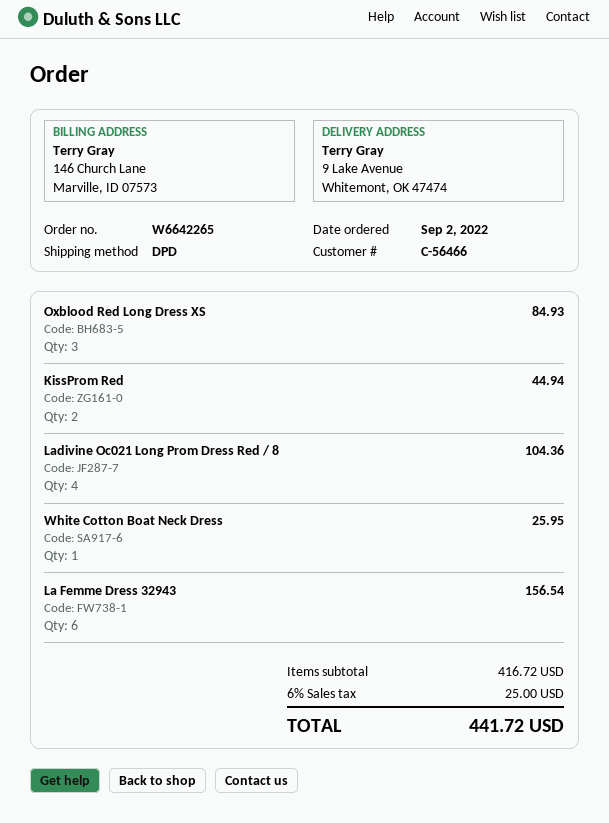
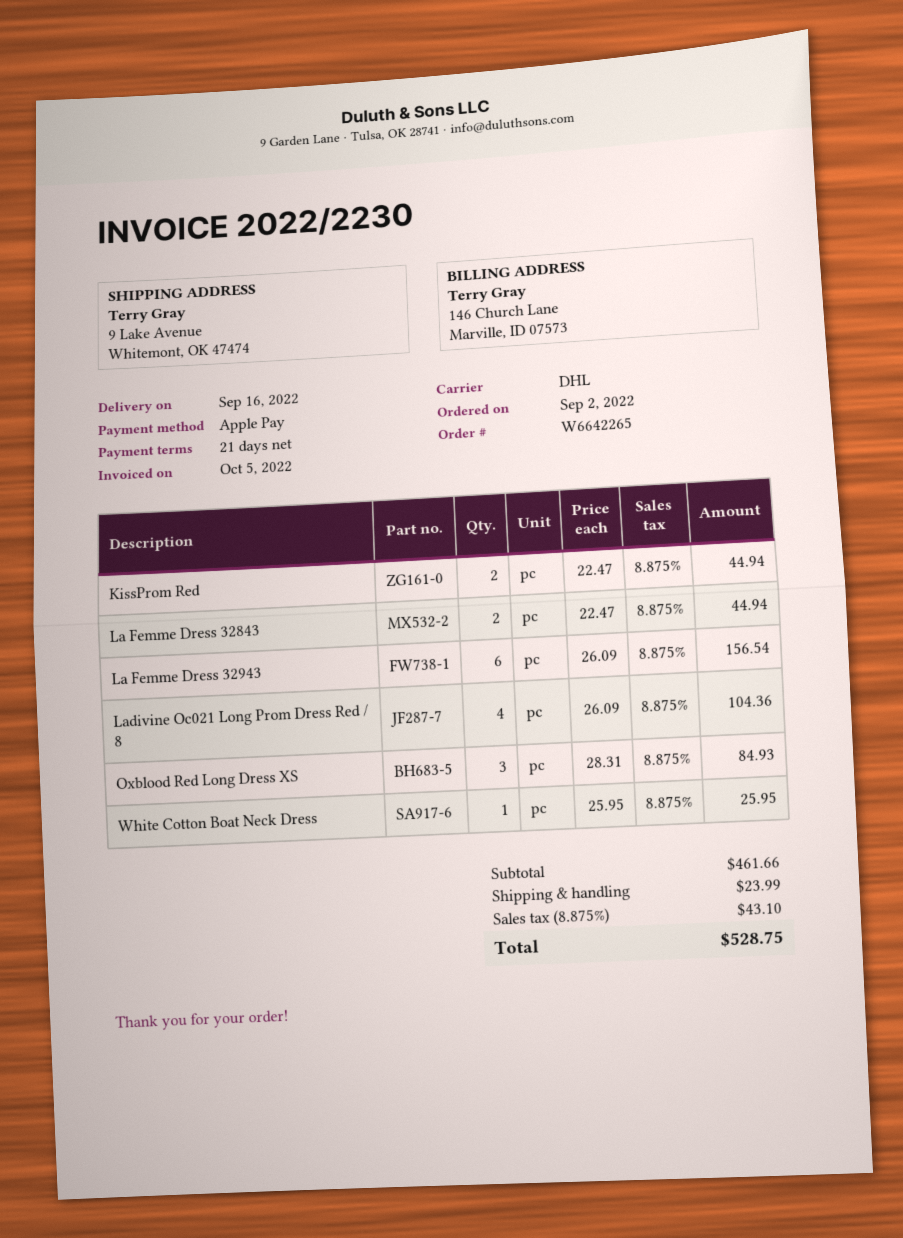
shipping method: DPD -> DHL
La Femme Dress 32843: none -> 2 for 44.94
subtotal: 416.72 -> 461.66
shipping: none -> 23.99
tax: 6% = 25.00 -> 8.875% = 43.10
total: 441.72 -> 528.75

